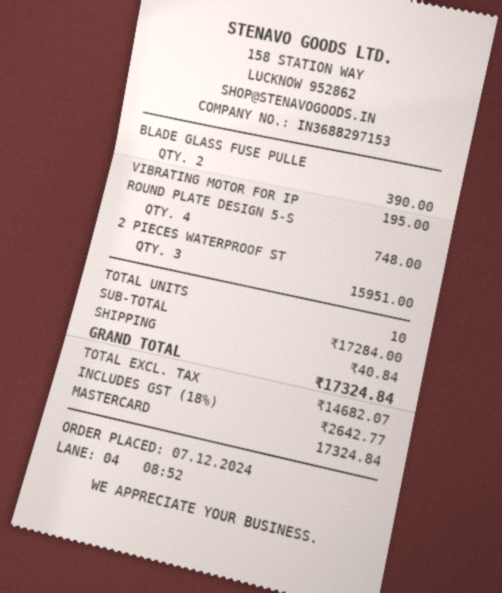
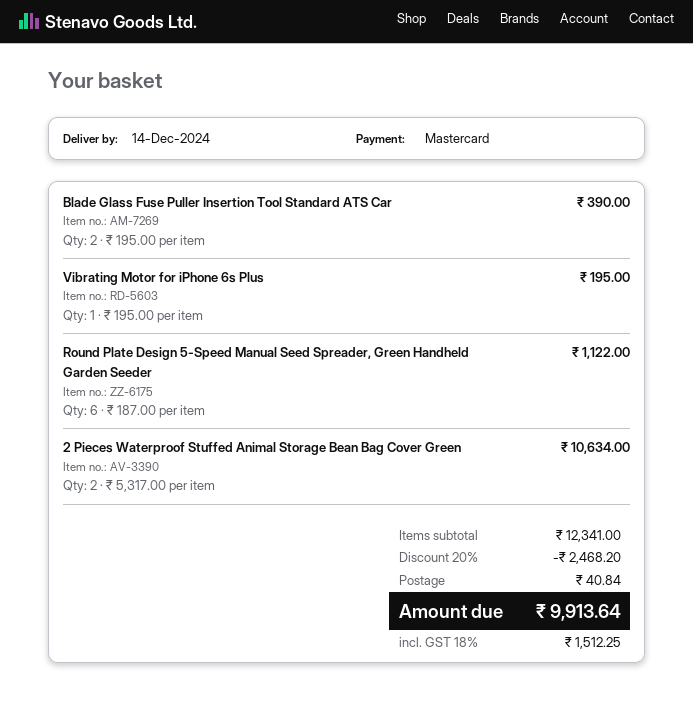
ROUND PLATE DESIGN 5-S: 4 for 748.00 -> 6 for 1122.00
2 PIECES WATERPROOF ST: 3 for 15951.00 -> 2 for 10634.00
subtotal: 17284.00 -> 12341.00
discount: none -> 20% = 2468.20
tax: 18% = 2642.77 -> 18% = 1512.25
total: 17324.84 -> 9913.64

